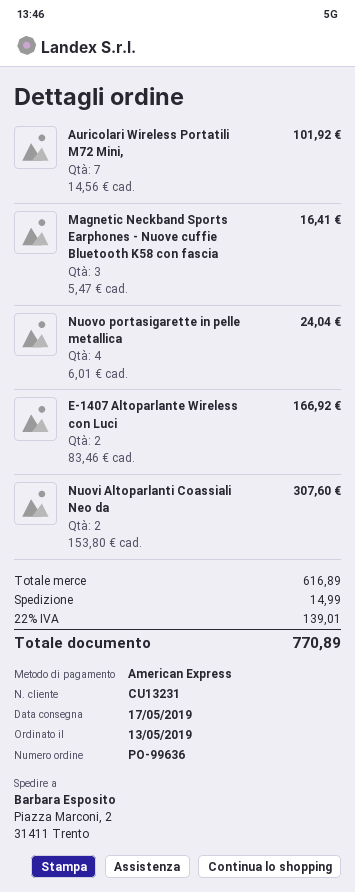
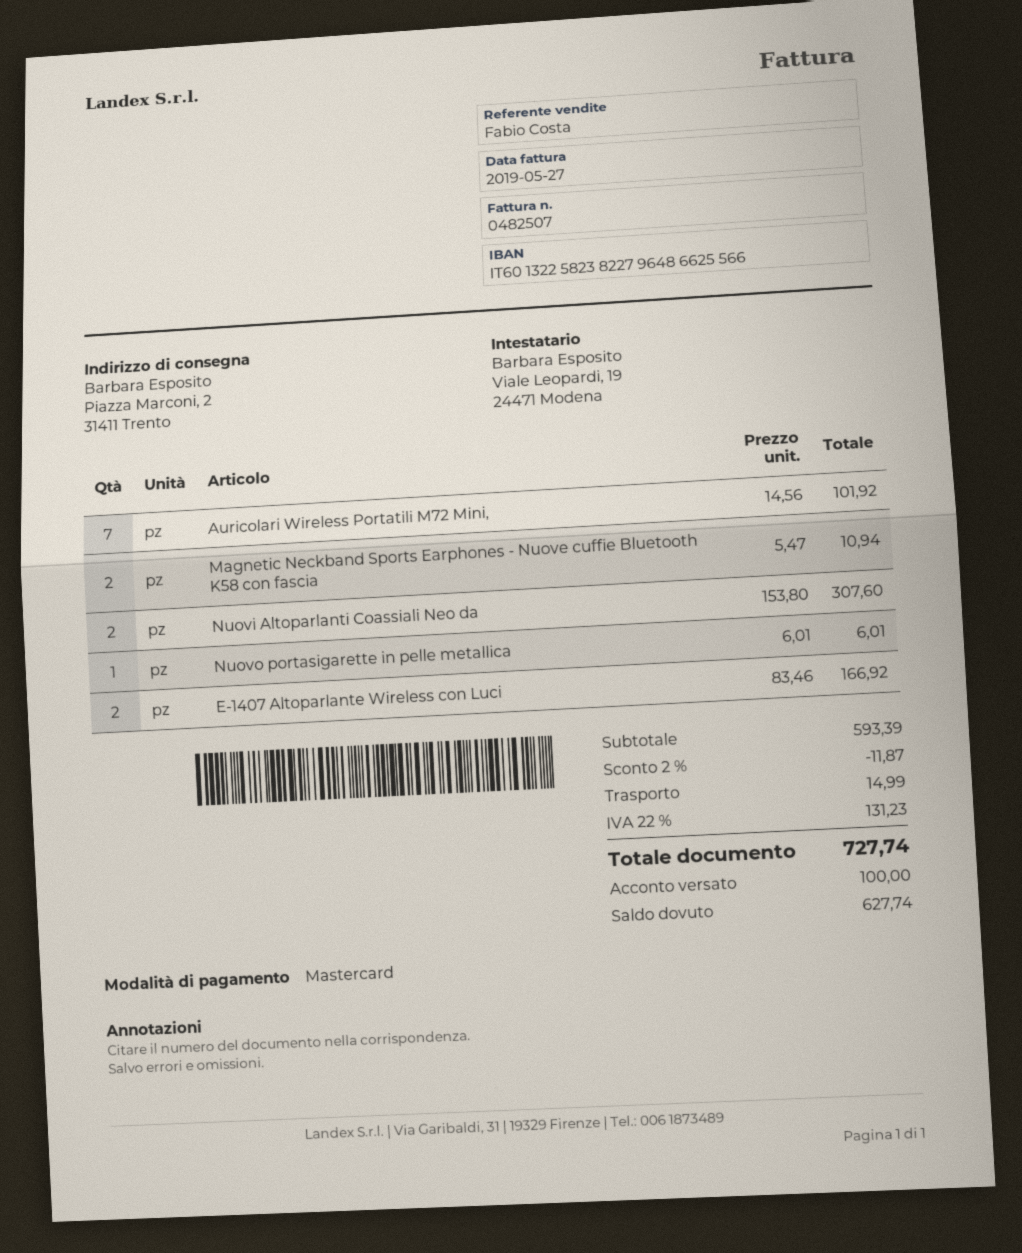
payment method: American Express -> Mastercard
Magnetic Neckband Sports Earphones - Nuove cuffie Bluetooth K58 con fascia: 3 x 5.47 = 16.41 -> 2 x 5.47 = 10.94
Nuovo portasigarette in pelle metallica: 4 x 6.01 = 24.04 -> 1 x 6.01 = 6.01
subtotal: 616.89 -> 593.39
discount: none -> 2% = 11.87
tax: 22% = 139.01 -> 22% = 131.23
total: 770.89 -> 727.74

